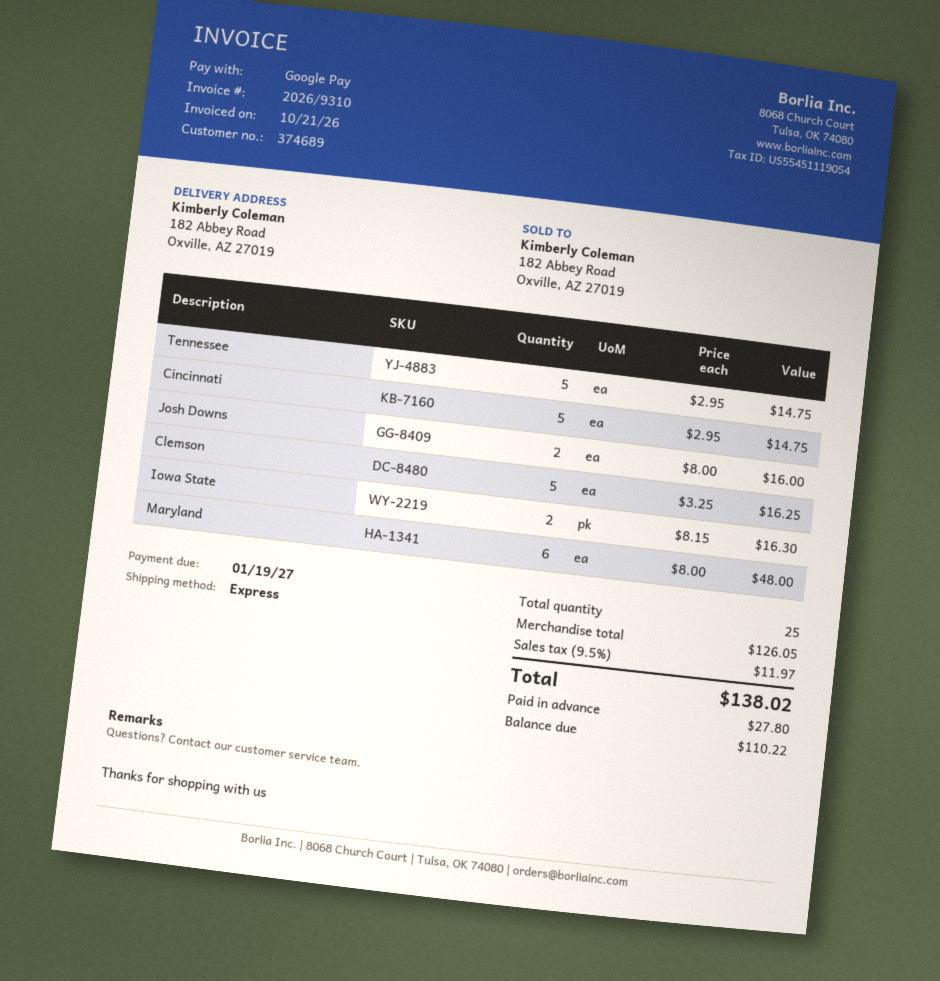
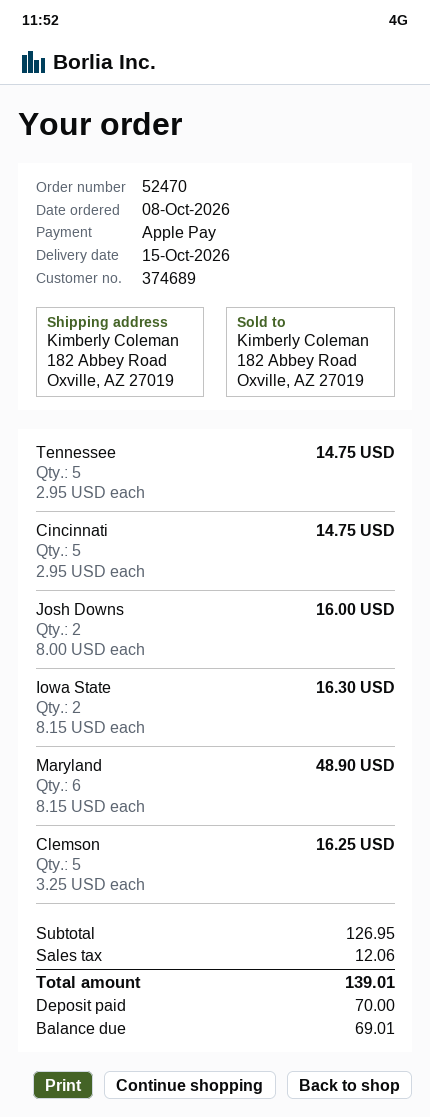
payment method: Google Pay -> Apple Pay
Maryland: 6 x 8.00 = 48.00 -> 6 x 8.15 = 48.90
subtotal: 126.05 -> 126.95
tax: 11.97 -> 12.06
total: 138.02 -> 139.01
deposit: 27.80 -> 70.00
balance: 110.22 -> 69.01

